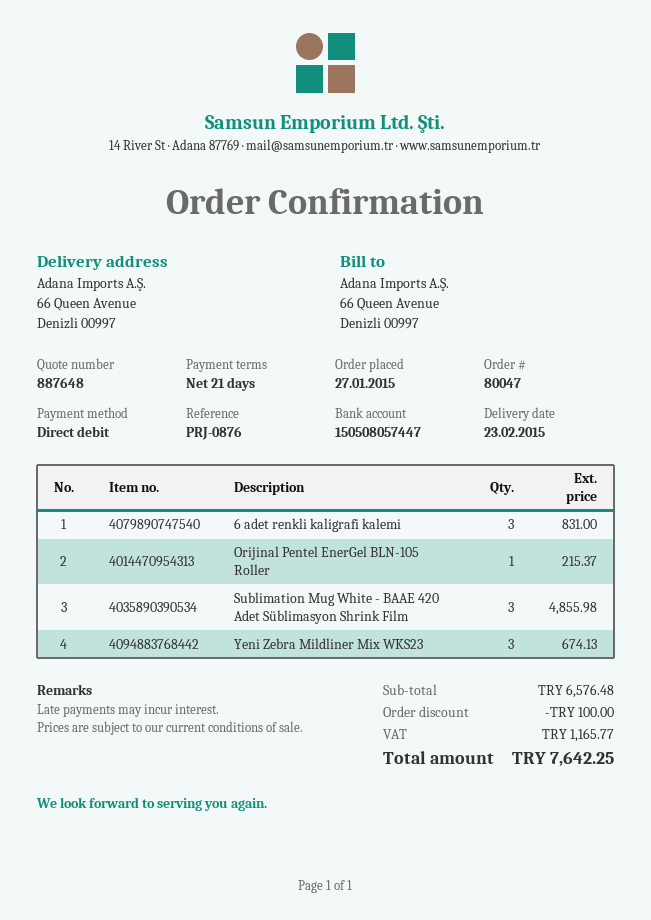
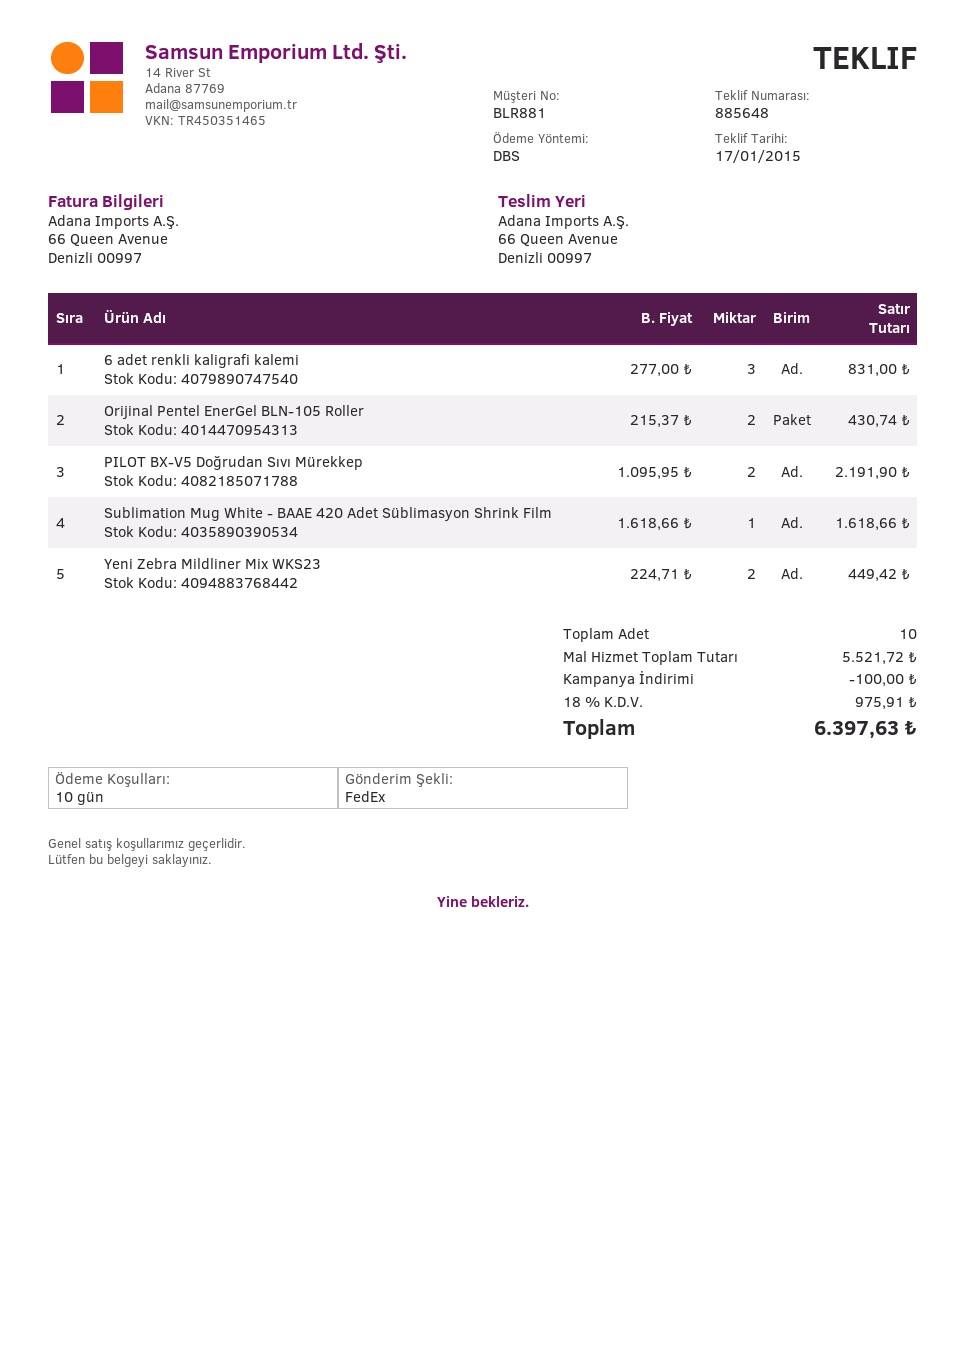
quote number: 887648 -> 885648
payment terms: 21 days -> 10 days
Orijinal Pentel EnerGel BLN-105 Roller: 1 for 215.37 -> 2 for 430.74
Sublimation Mug White - BAAE 420 Adet Süblimasyon Shrink Film: 3 for 4855.98 -> 1 for 1618.66
Yeni Zebra Mildliner Mix WKS23: 3 for 674.13 -> 2 for 449.42
PILOT BX-V5 Doğrudan Sıvı Mürekkep: none -> 2 for 2191.90
subtotal: 6576.48 -> 5521.72
tax: 1165.77 -> 975.91
total: 7642.25 -> 6397.63

